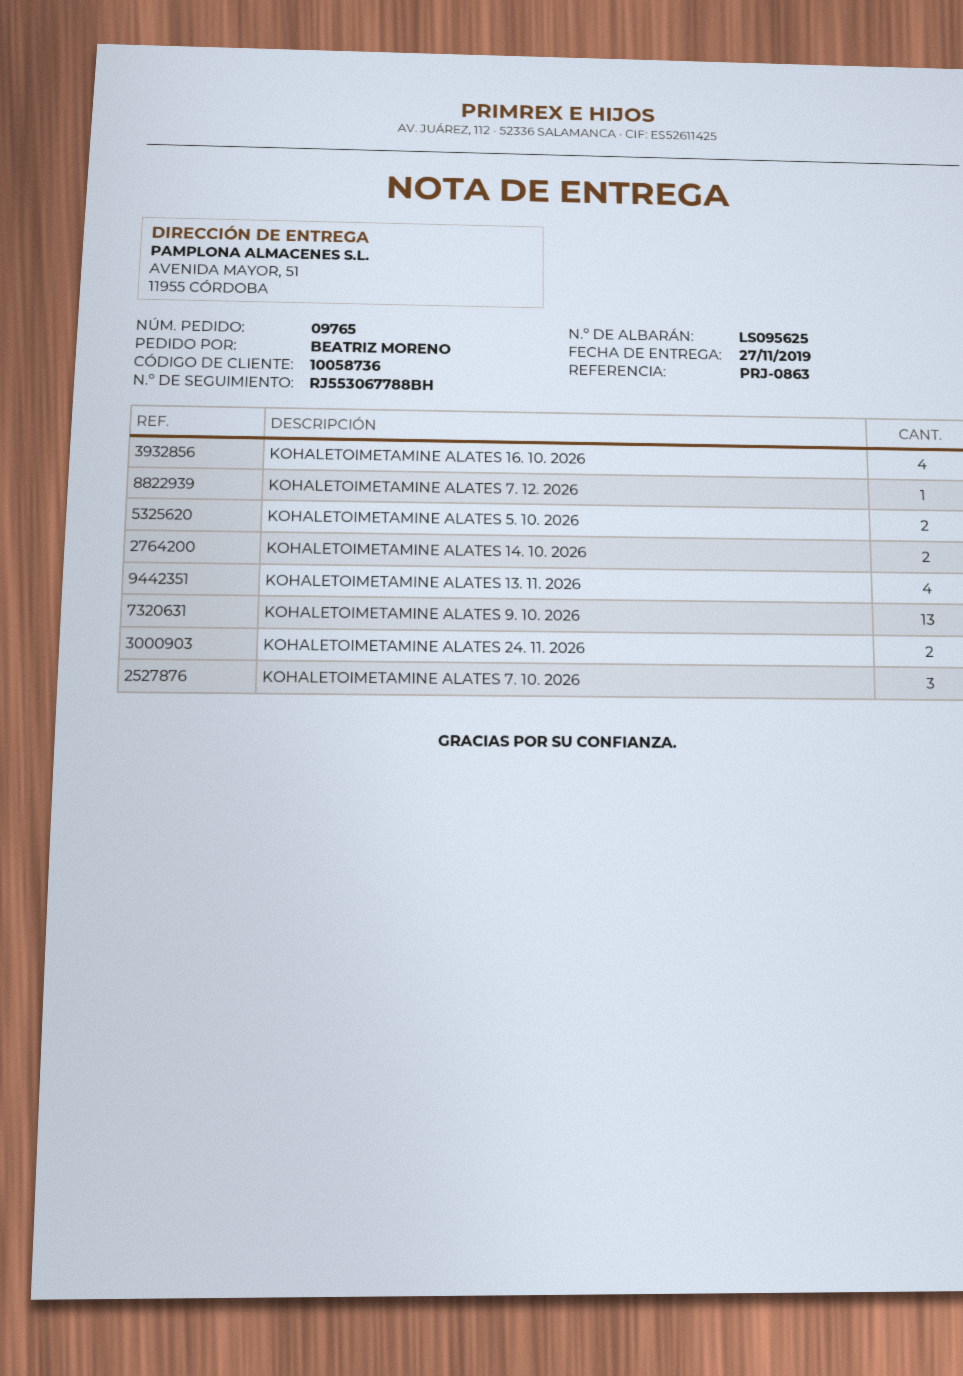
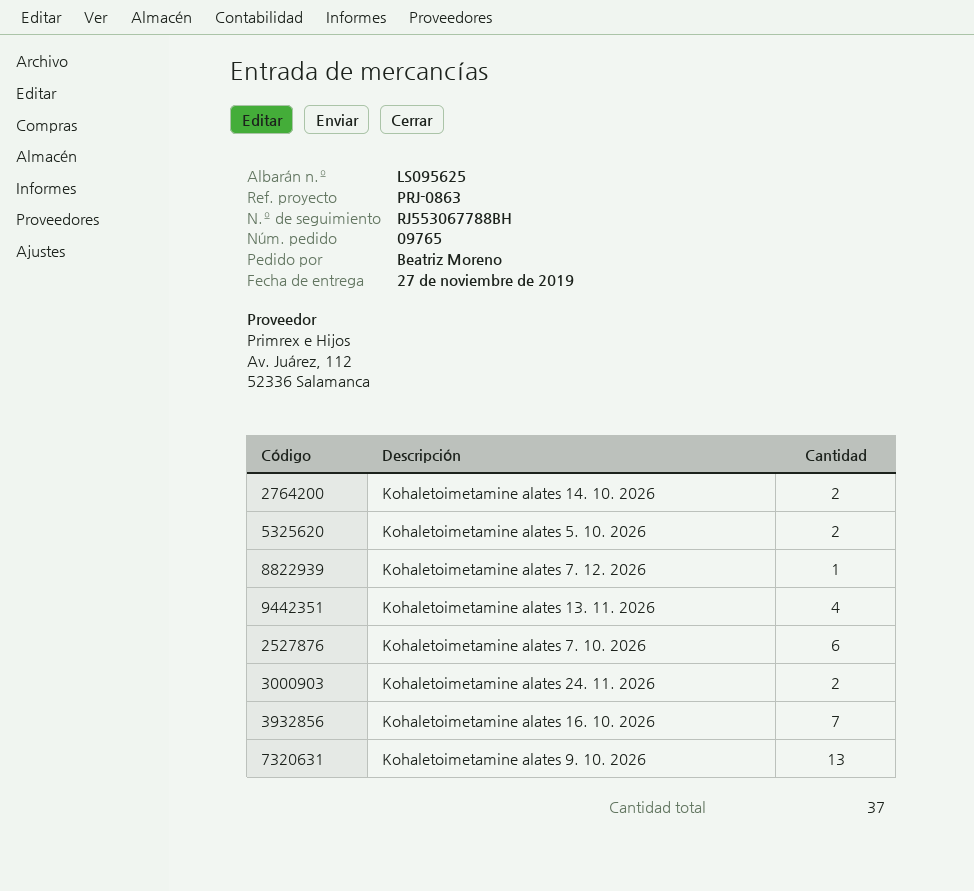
KOHALETOIMETAMINE ALATES 16. 10. 2026: 4 -> 7
KOHALETOIMETAMINE ALATES 7. 10. 2026: 3 -> 6

